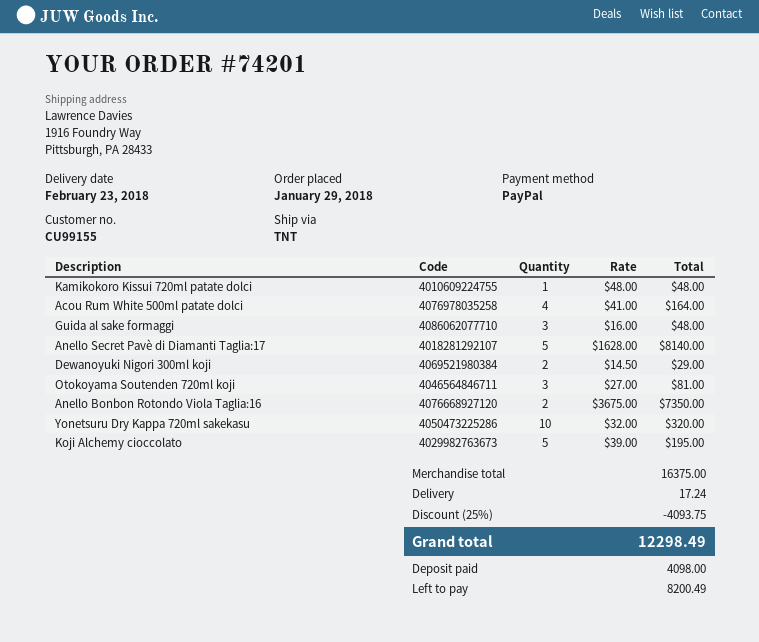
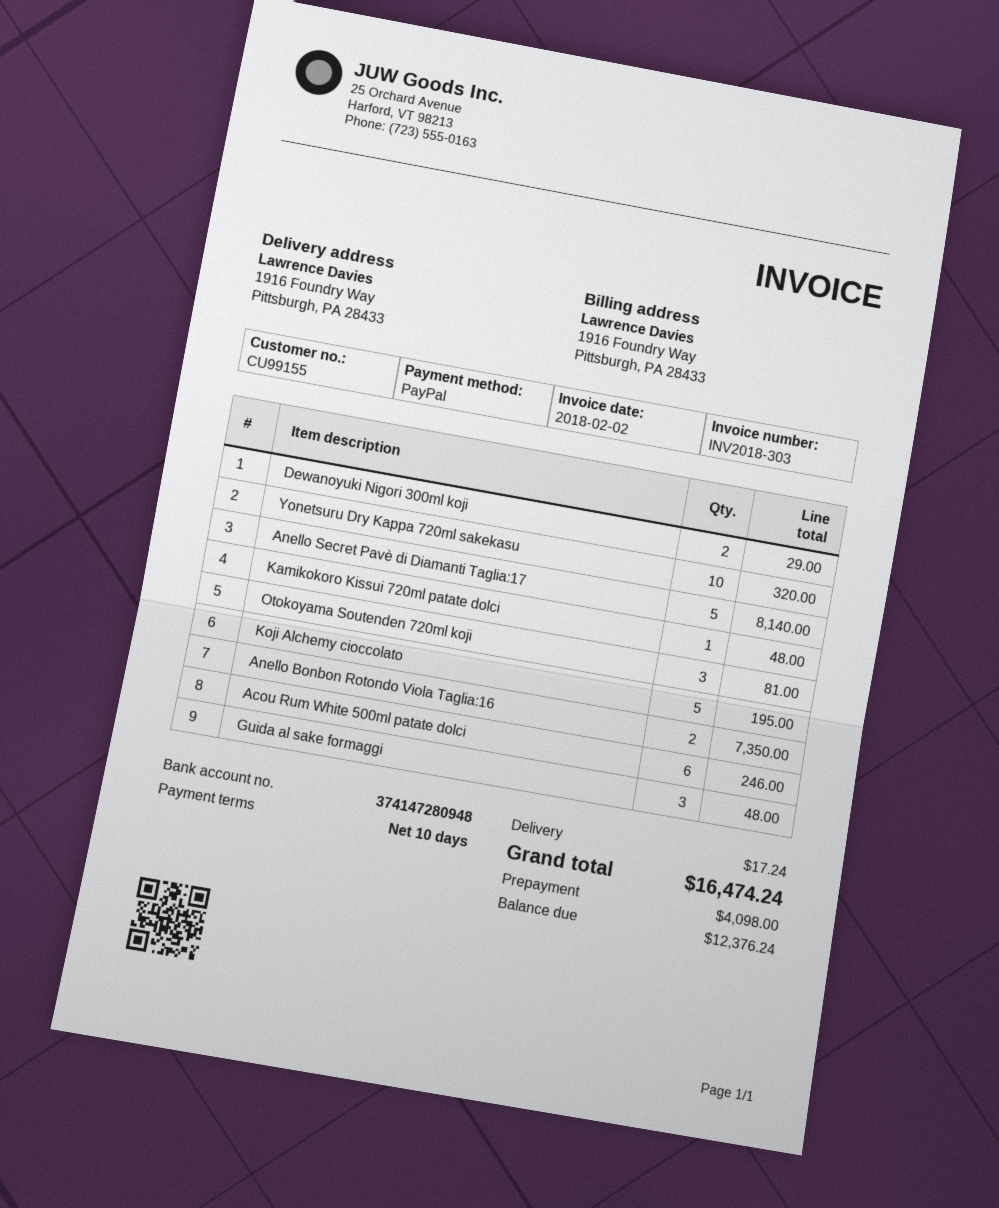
Acou Rum White 500ml patate dolci: 4 for 164.00 -> 6 for 246.00
discount: 25% = 4093.75 -> none
total: 12298.49 -> 16474.24
balance: 8200.49 -> 12376.24

